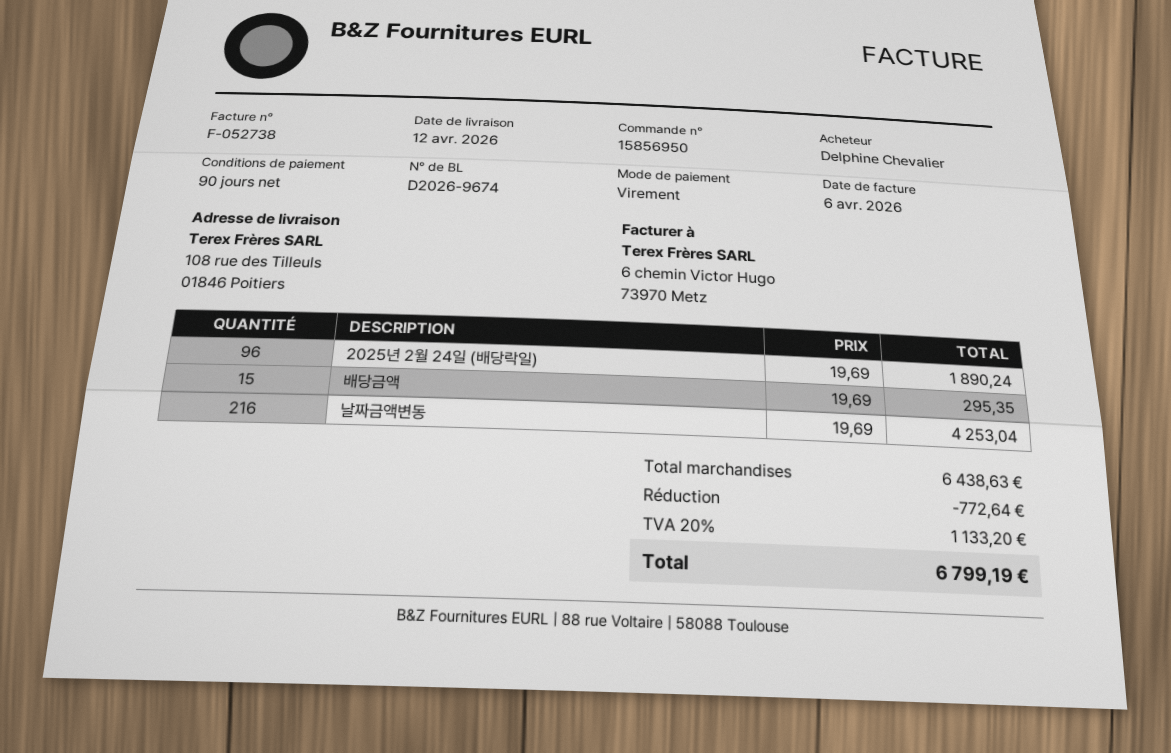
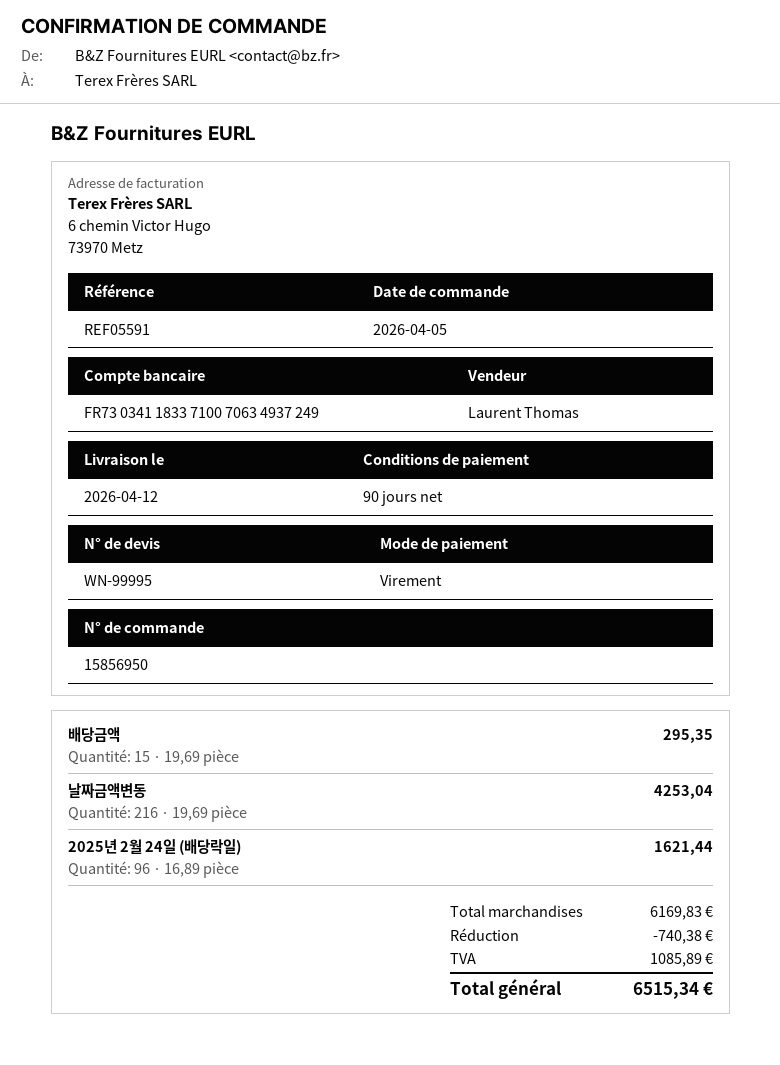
2025년 2월 24일 (배당락일): 96 x 19.69 = 1890.24 -> 96 x 16.89 = 1621.44
subtotal: 6438.63 -> 6169.83
discount: 772.64 -> 740.38
tax: 1133.20 -> 1085.89
total: 6799.19 -> 6515.34

